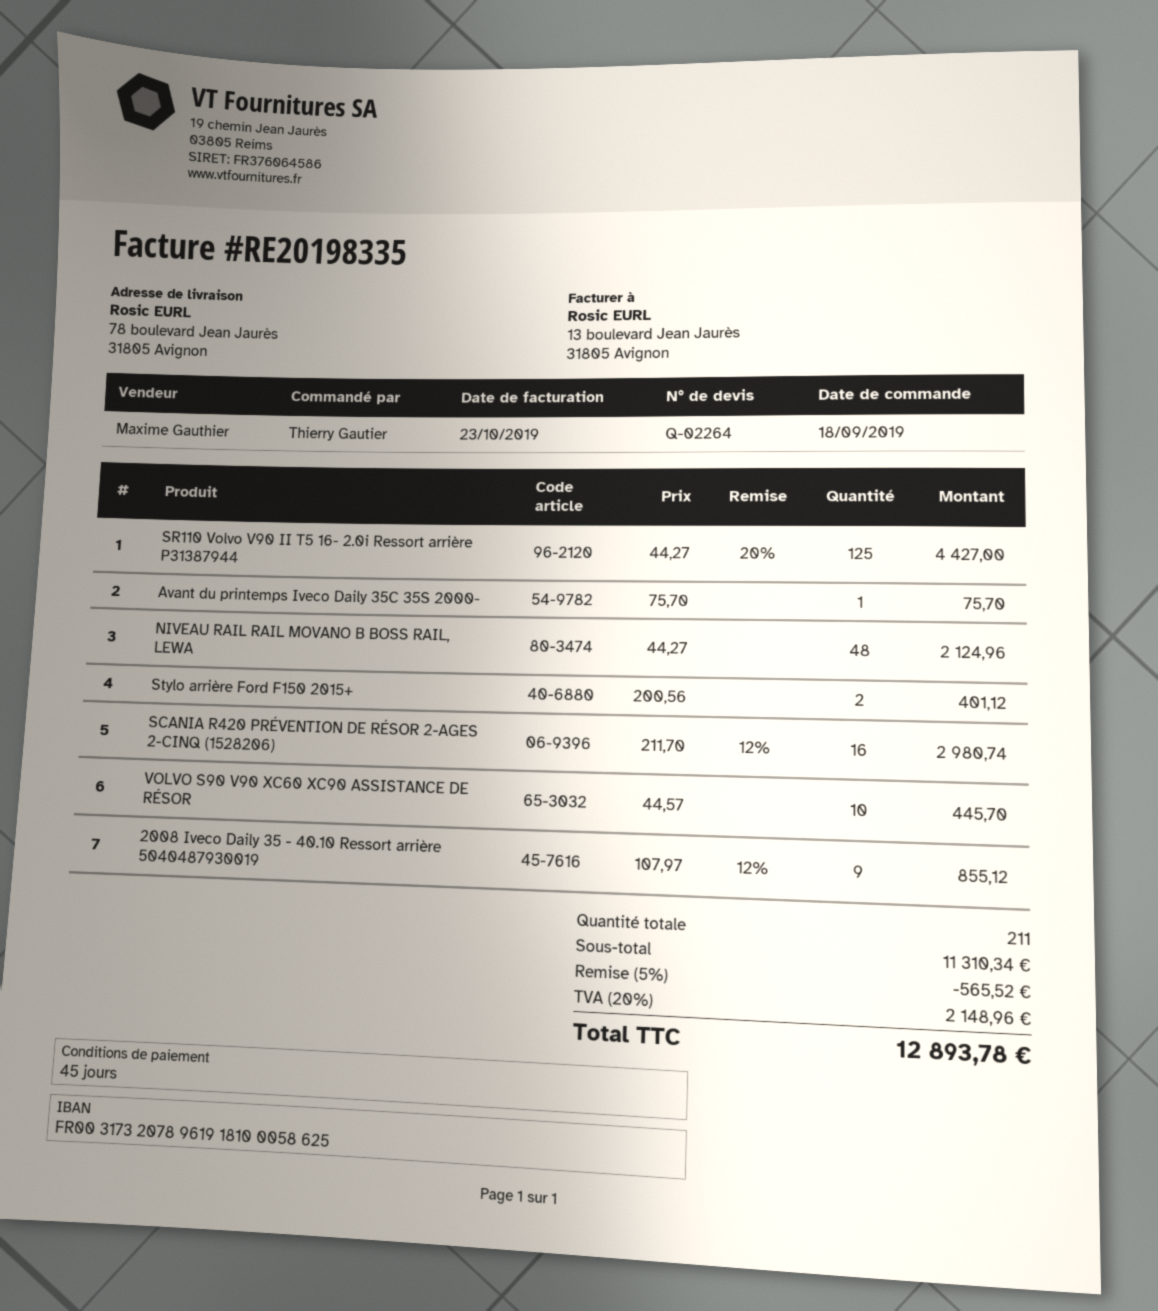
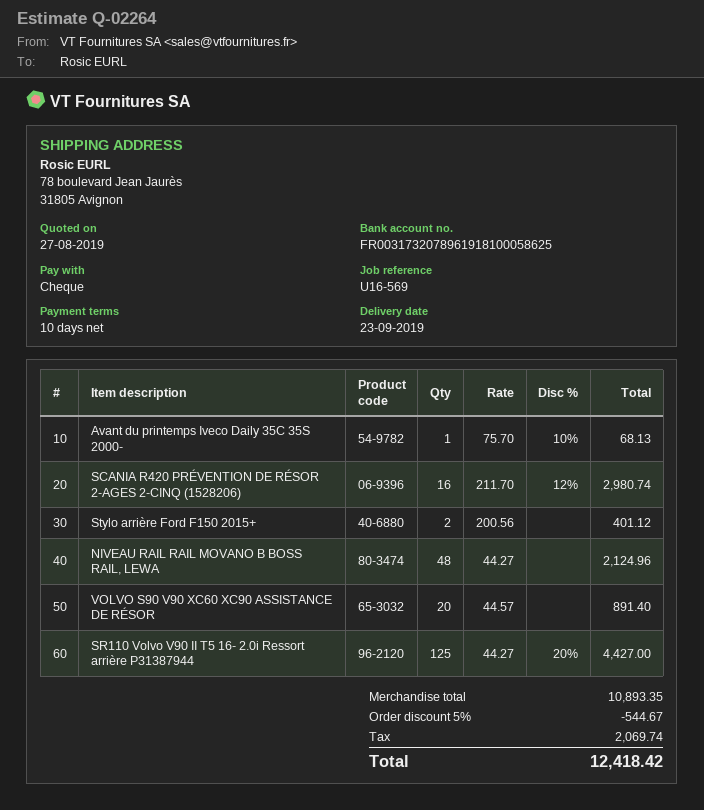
payment terms: 45 days -> 10 days
Avant du printemps Iveco Daily 35C 35S 2000-: 1 x 75.70 = 75.70 -> 1 x 75.70 - 10% = 68.13
VOLVO S90 V90 XC60 XC90 ASSISTANCE DE RÉSOR: 10 x 44.57 = 445.70 -> 20 x 44.57 = 891.40
2008 Iveco Daily 35 - 40.10 Ressort arrière 5040487930019: 9 x 107.97 - 12% = 855.12 -> none
subtotal: 11310.34 -> 10893.35
discount: 5% = 565.52 -> 5% = 544.67
tax: 2148.96 -> 2069.74
total: 12893.78 -> 12418.42

